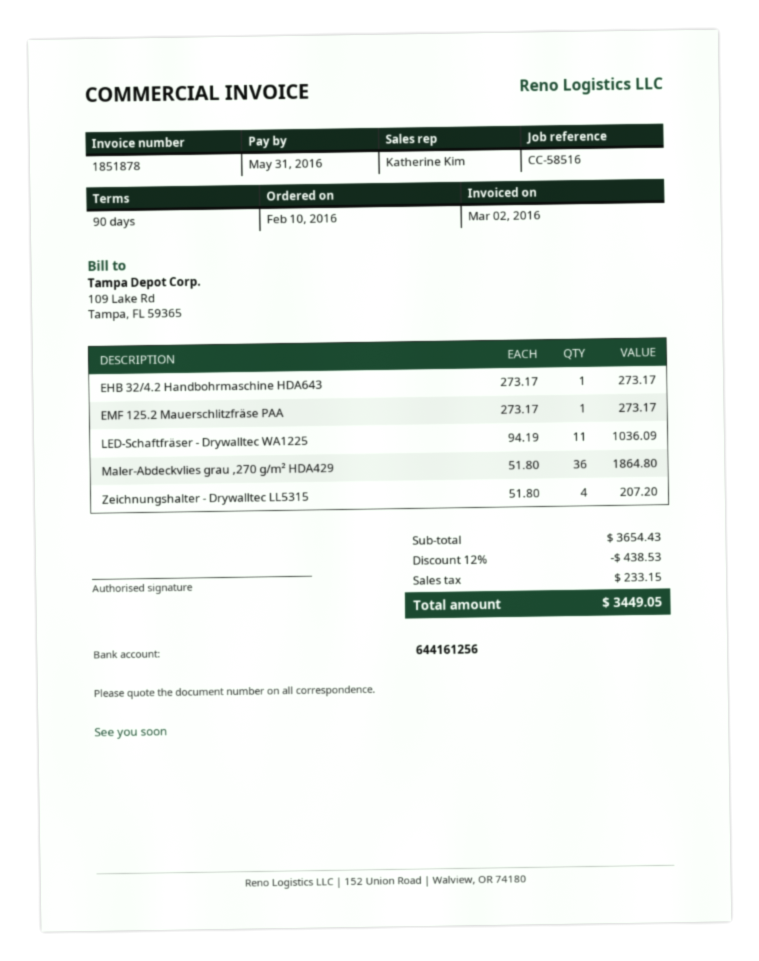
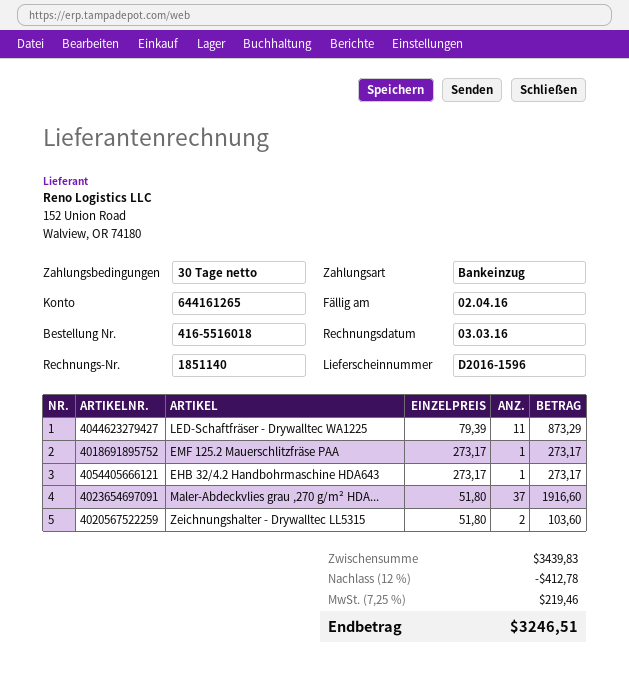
invoice number: 1851878 -> 1851140
invoice date: 2016-03-02 -> 2016-03-03
payment terms: 90 days -> 30 days
due date: 2016-05-31 -> 2016-04-02
bank account: 644161256 -> 644161265
LED-Schaftfräser - Drywalltec WA1225: 11 x 94.19 = 1036.09 -> 11 x 79.39 = 873.29
Maler-Abdeckvlies grau ,270 g/m² HDA429: 36 x 51.80 = 1864.80 -> 37 x 51.80 = 1916.60
Zeichnungshalter - Drywalltec LL5315: 4 x 51.80 = 207.20 -> 2 x 51.80 = 103.60
subtotal: 3654.43 -> 3439.83
discount: 12% = 438.53 -> 12% = 412.78
tax: 233.15 -> 219.46
total: 3449.05 -> 3246.51

